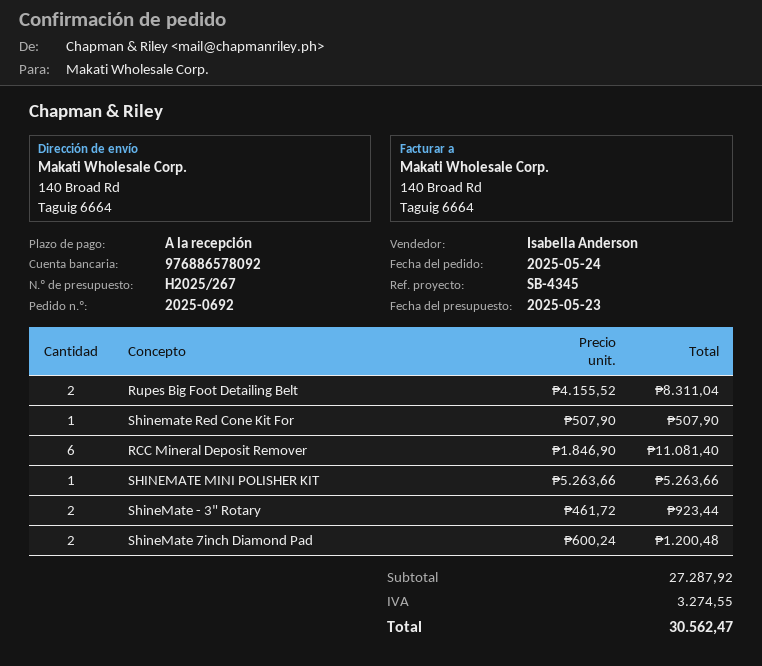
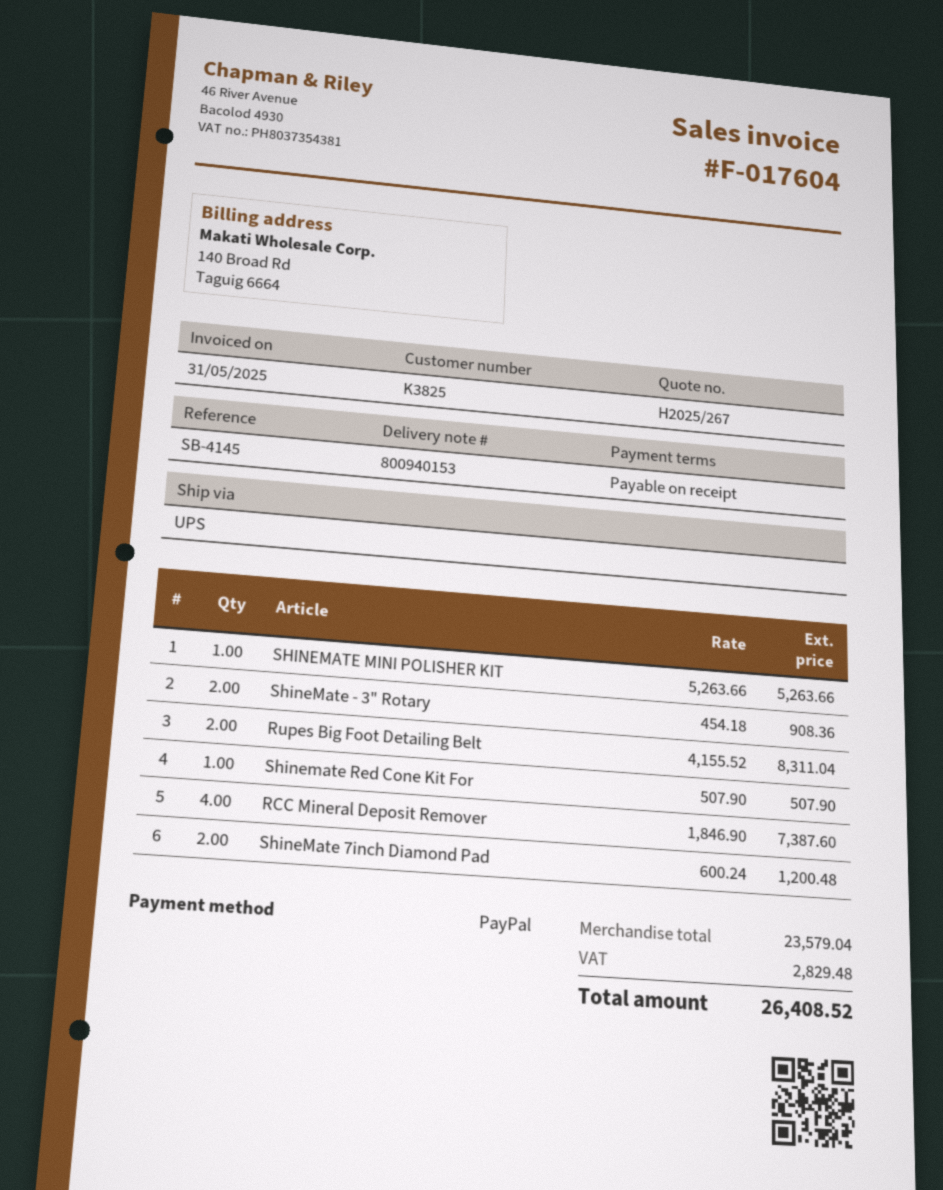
reference: SB-4345 -> SB-4145
RCC Mineral Deposit Remover: 6 x 1846.90 = 11081.40 -> 4 x 1846.90 = 7387.60
ShineMate - 3" Rotary: 2 x 461.72 = 923.44 -> 2 x 454.18 = 908.36
subtotal: 27287.92 -> 23579.04
tax: 3274.55 -> 2829.48
total: 30562.47 -> 26408.52

